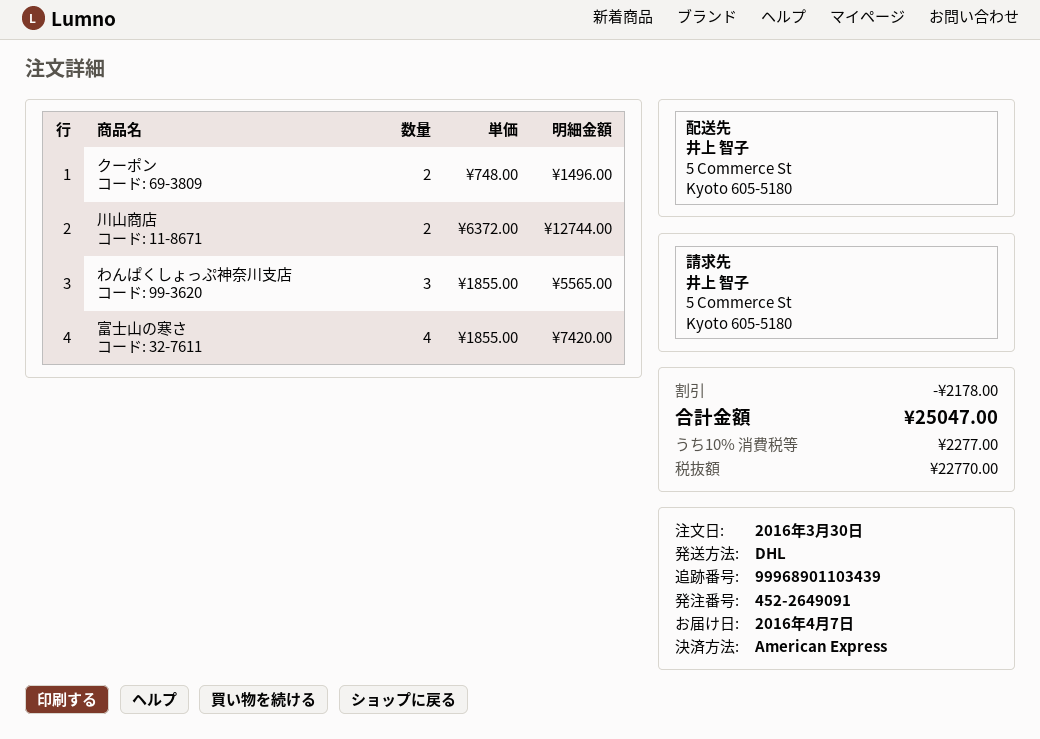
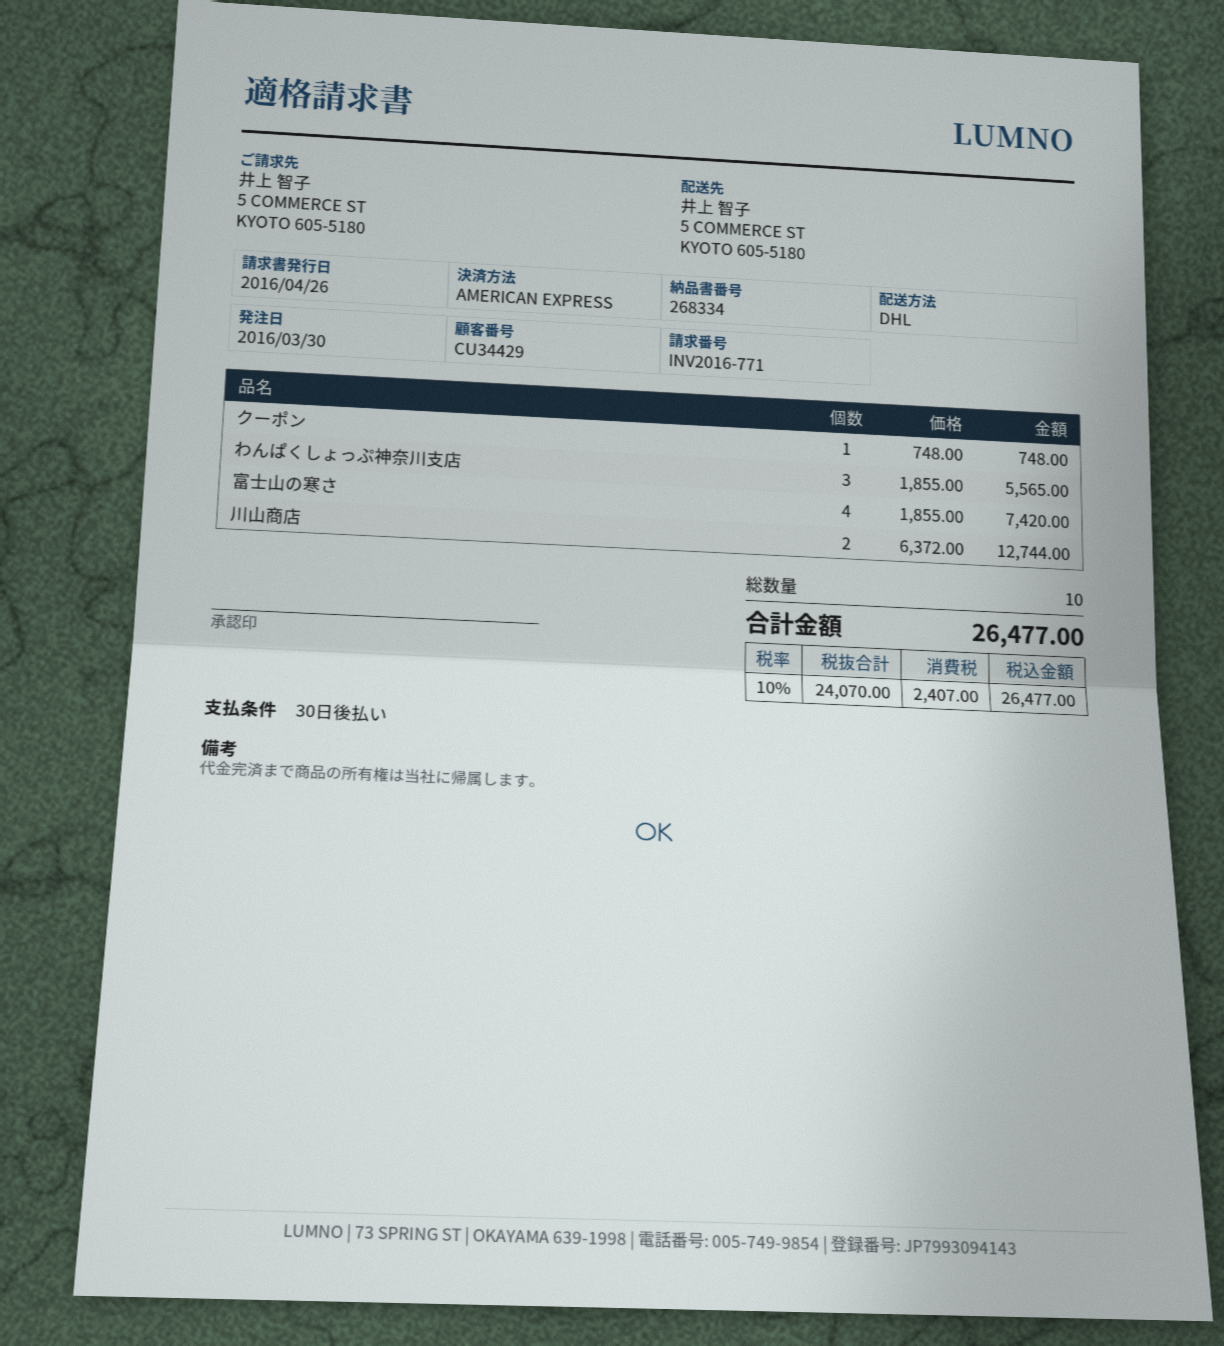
クーポン: 2 x 748.00 = 1496.00 -> 1 x 748.00 = 748.00
discount: 2178.00 -> none
net: 22770.00 -> 24070.00
tax: 10% = 2277.00 -> 10% = 2407.00
total: 25047.00 -> 26477.00

